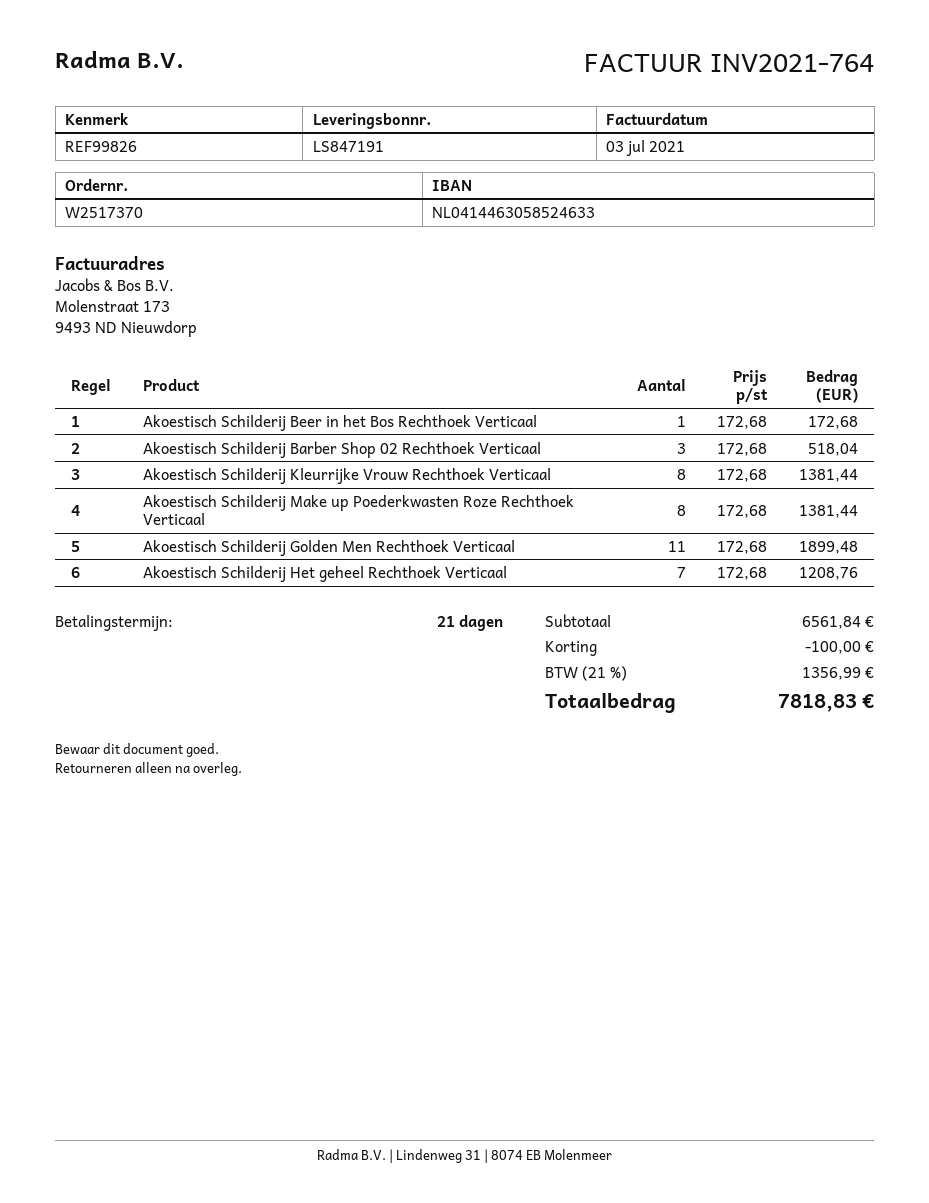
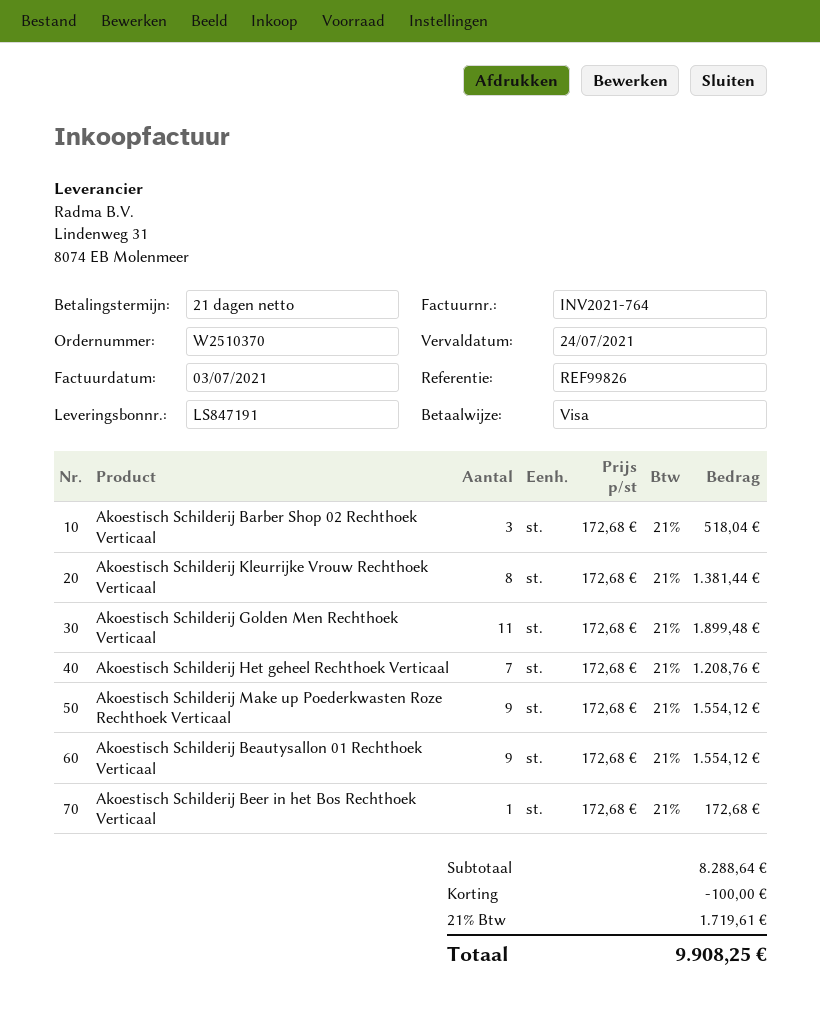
order number: W2517370 -> W2510370
Akoestisch Schilderij Make up Poederkwasten Roze Rechthoek Verticaal: 8 x 172.68 = 1381.44 -> 9 x 172.68 = 1554.12
Akoestisch Schilderij Beautysallon 01 Rechthoek Verticaal: none -> 9 x 172.68 = 1554.12
subtotal: 6561.84 -> 8288.64
tax: 21% = 1356.99 -> 21% = 1719.61
total: 7818.83 -> 9908.25

